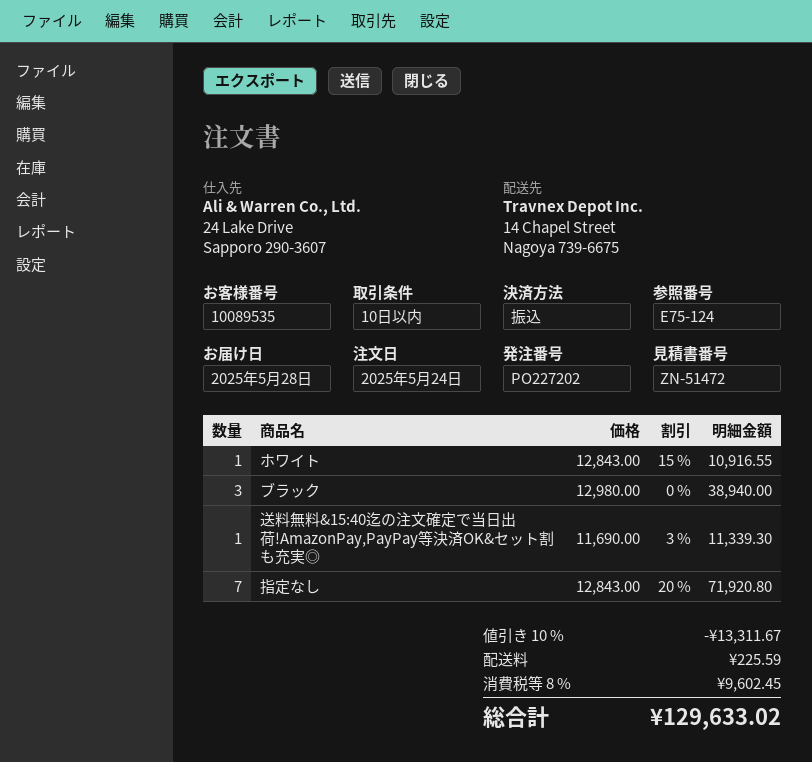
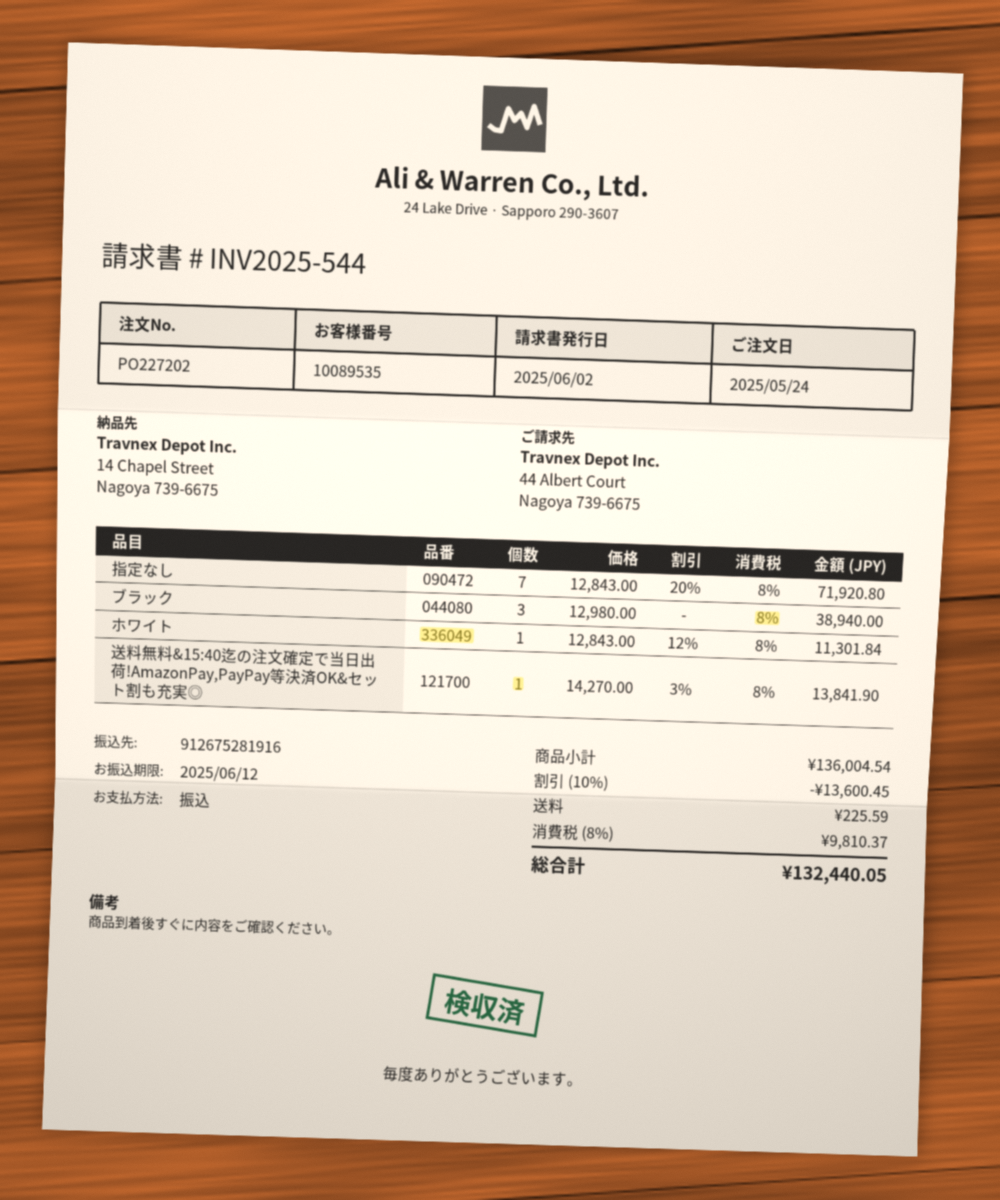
ホワイト: 1 x 12843.00 - 15% = 10916.55 -> 1 x 12843.00 - 12% = 11301.84
送料無料&15:40迄の注文確定で当日出荷!AmazonPay,PayPay等決済OK&セット割も充実◎: 1 x 11690.00 - 3% = 11339.30 -> 1 x 14270.00 - 3% = 13841.90
discount: 10% = 13311.67 -> 10% = 13600.45
tax: 8% = 9602.45 -> 8% = 9810.37
total: 129633.02 -> 132440.05

